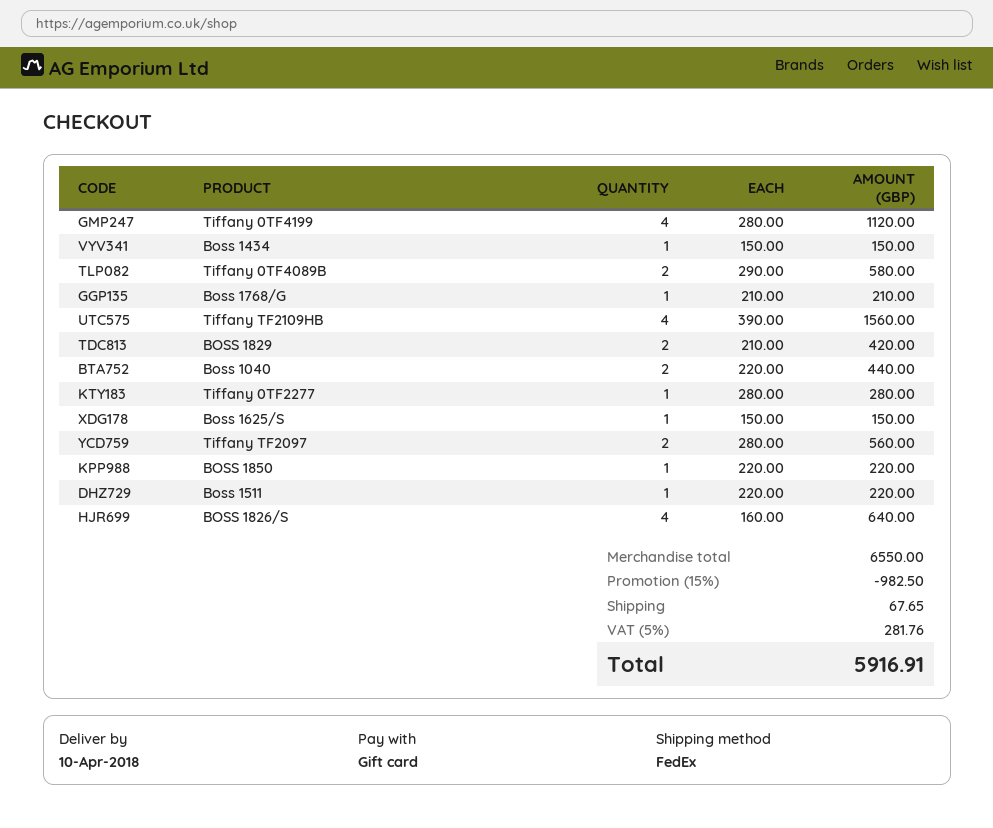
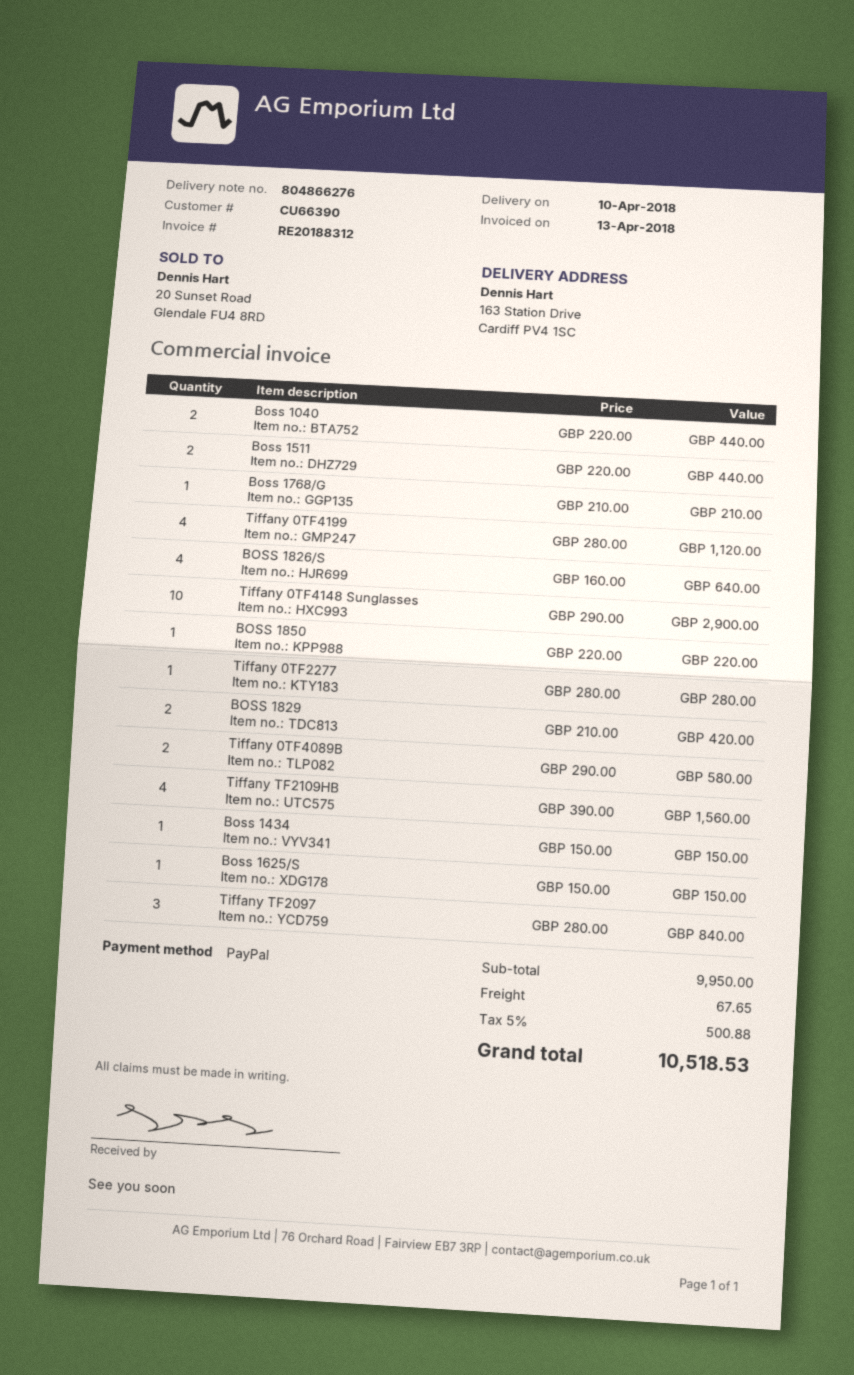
payment method: gift card -> PayPal
Tiffany TF2097: 2 x 280.00 = 560.00 -> 3 x 280.00 = 840.00
Boss 1511: 1 x 220.00 = 220.00 -> 2 x 220.00 = 440.00
Tiffany 0TF4148 Sunglasses: none -> 10 x 290.00 = 2900.00
subtotal: 6550.00 -> 9950.00
discount: 15% = 982.50 -> none
tax: 5% = 281.76 -> 5% = 500.88
total: 5916.91 -> 10518.53

